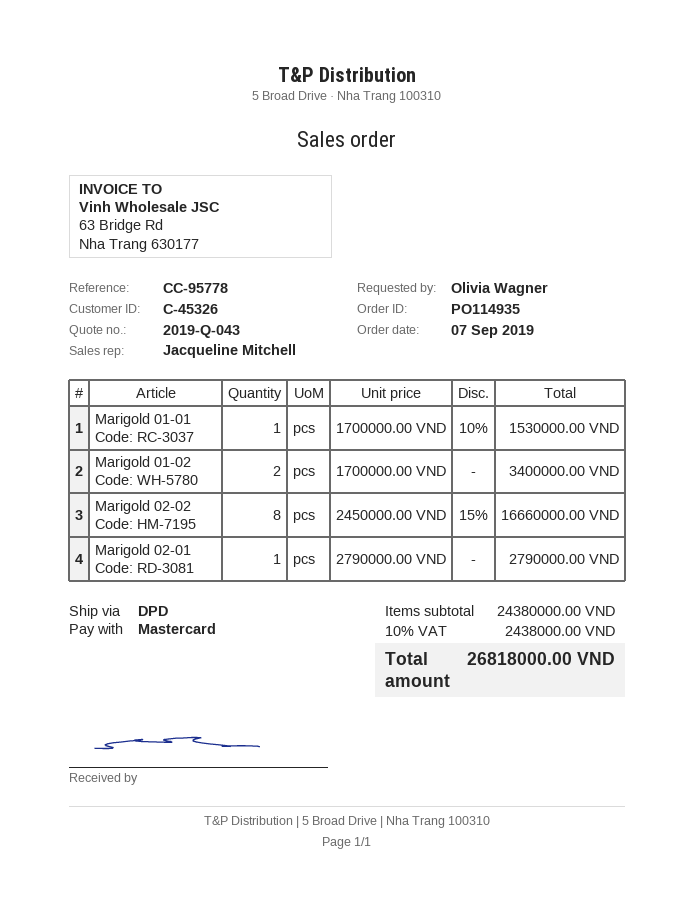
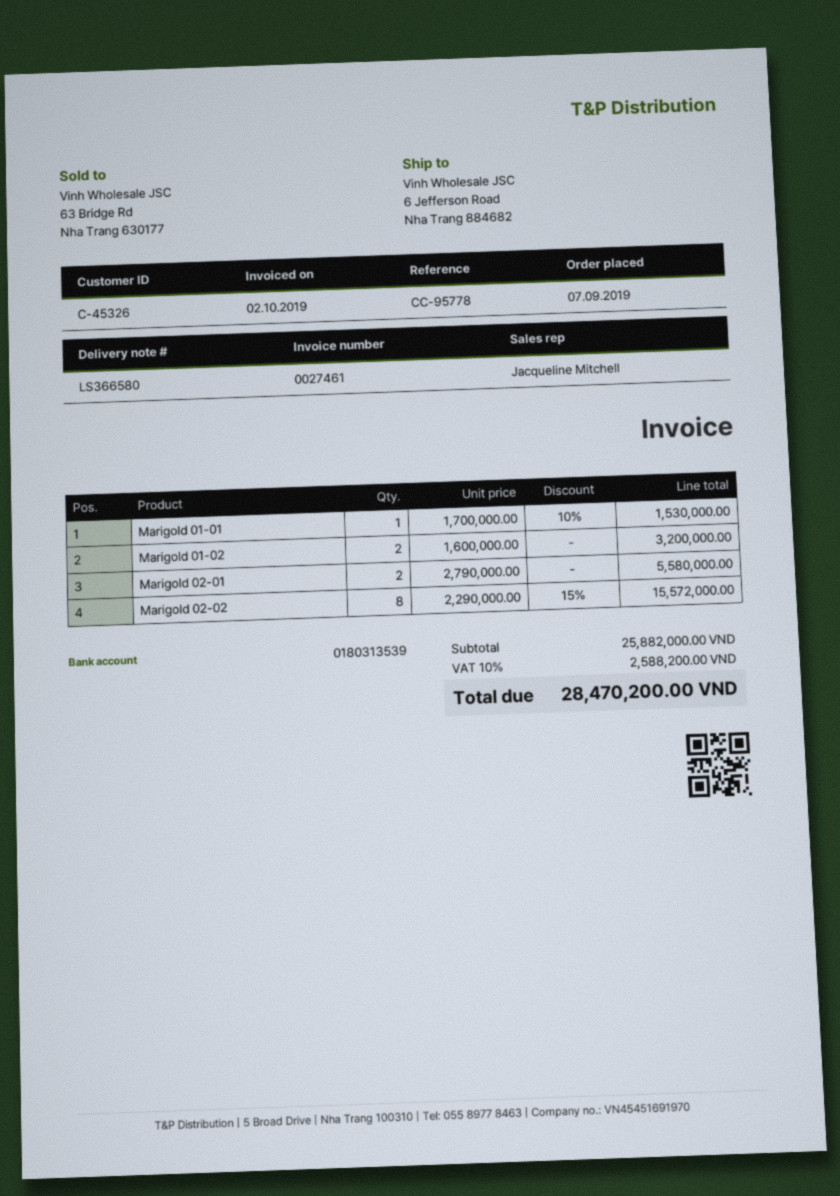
Marigold 01-02: 2 x 1700000.00 = 3400000.00 -> 2 x 1600000.00 = 3200000.00
Marigold 02-02: 8 x 2450000.00 - 15% = 16660000.00 -> 8 x 2290000.00 - 15% = 15572000.00
Marigold 02-01: 1 x 2790000.00 = 2790000.00 -> 2 x 2790000.00 = 5580000.00
subtotal: 24380000.00 -> 25882000.00
tax: 10% = 2438000.00 -> 10% = 2588200.00
total: 26818000.00 -> 28470200.00

